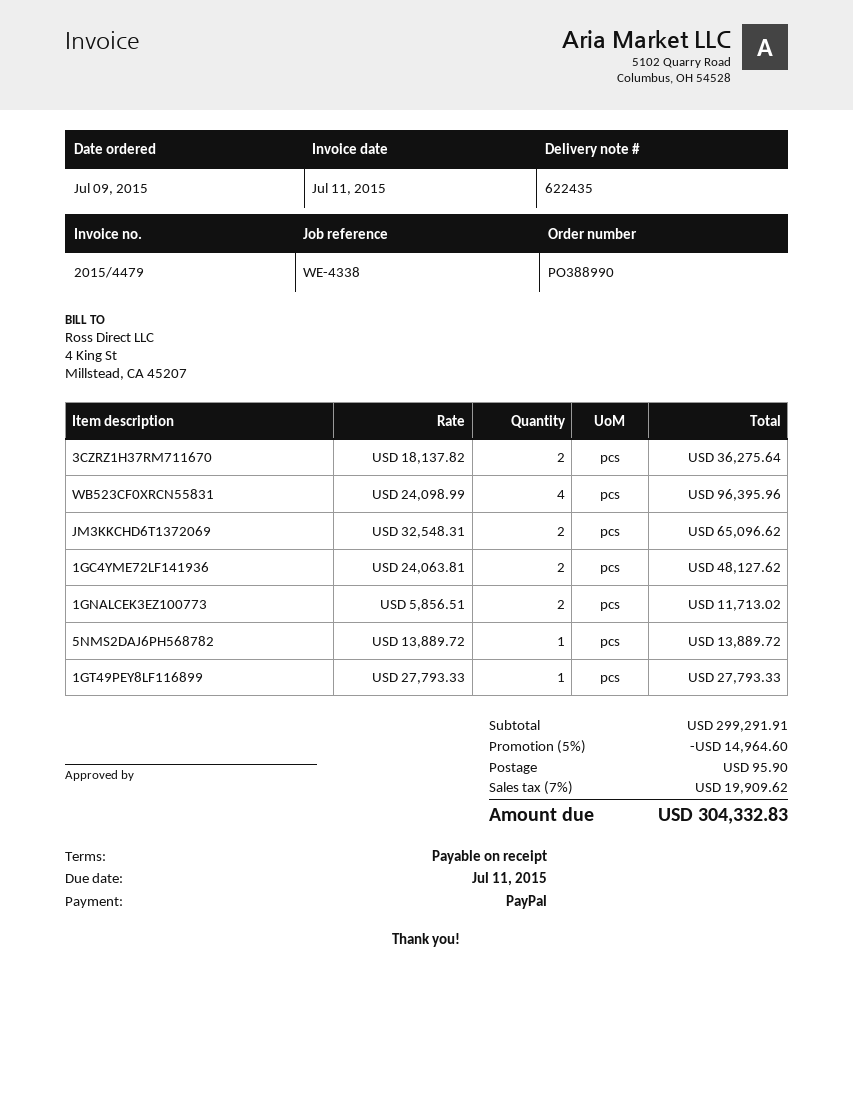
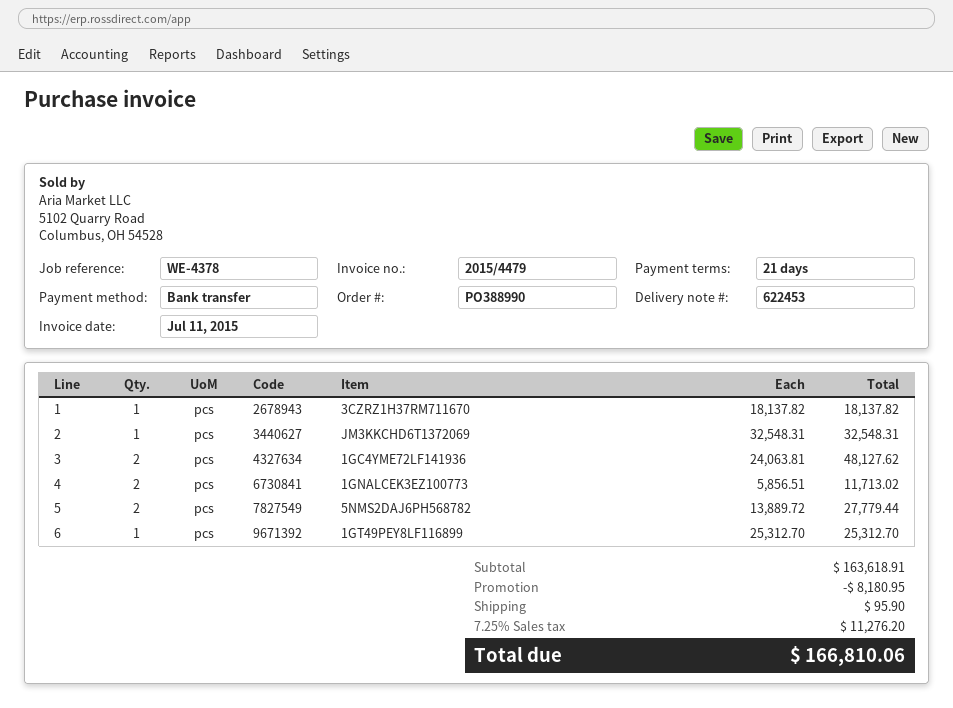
delivery note number: 622435 -> 622453
payment terms: on receipt -> 21 days
reference: WE-4338 -> WE-4378
payment method: PayPal -> bank transfer
3CZRZ1H37RM711670: 2 x 18137.82 = 36275.64 -> 1 x 18137.82 = 18137.82
WB523CF0XRCN55831: 4 x 24098.99 = 96395.96 -> none
JM3KKCHD6T1372069: 2 x 32548.31 = 65096.62 -> 1 x 32548.31 = 32548.31
5NMS2DAJ6PH568782: 1 x 13889.72 = 13889.72 -> 2 x 13889.72 = 27779.44
1GT49PEY8LF116899: 1 x 27793.33 = 27793.33 -> 1 x 25312.70 = 25312.70
subtotal: 299291.91 -> 163618.91
discount: 14964.60 -> 8180.95
tax: 7% = 19909.62 -> 7.25% = 11276.20
total: 304332.83 -> 166810.06

